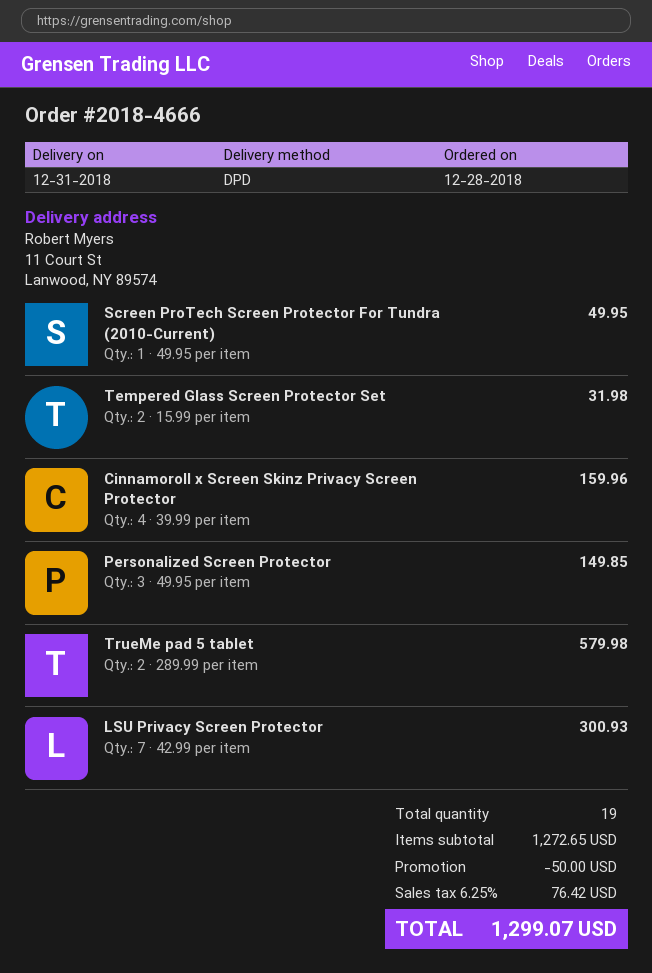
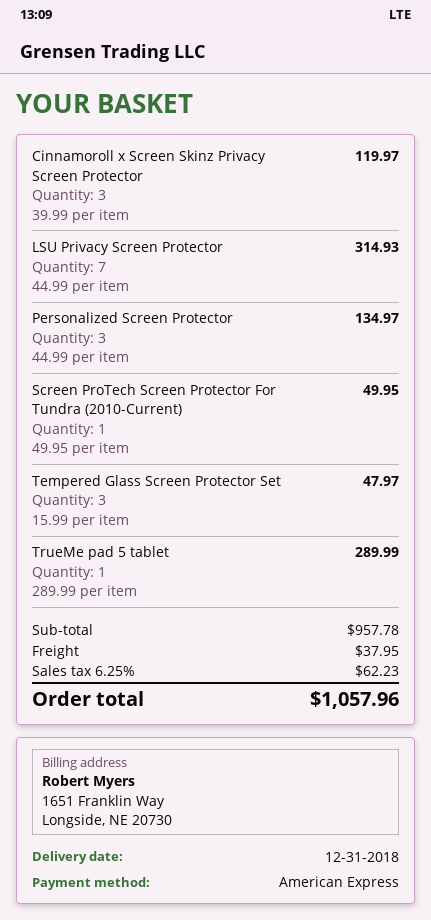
Tempered Glass Screen Protector Set: 2 x 15.99 = 31.98 -> 3 x 15.99 = 47.97
Cinnamoroll x Screen Skinz Privacy Screen Protector: 4 x 39.99 = 159.96 -> 3 x 39.99 = 119.97
Personalized Screen Protector: 3 x 49.95 = 149.85 -> 3 x 44.99 = 134.97
TrueMe pad 5 tablet: 2 x 289.99 = 579.98 -> 1 x 289.99 = 289.99
LSU Privacy Screen Protector: 7 x 42.99 = 300.93 -> 7 x 44.99 = 314.93
subtotal: 1272.65 -> 957.78
discount: 50.00 -> none
shipping: none -> 37.95
tax: 6.25% = 76.42 -> 6.25% = 62.23
total: 1299.07 -> 1057.96

